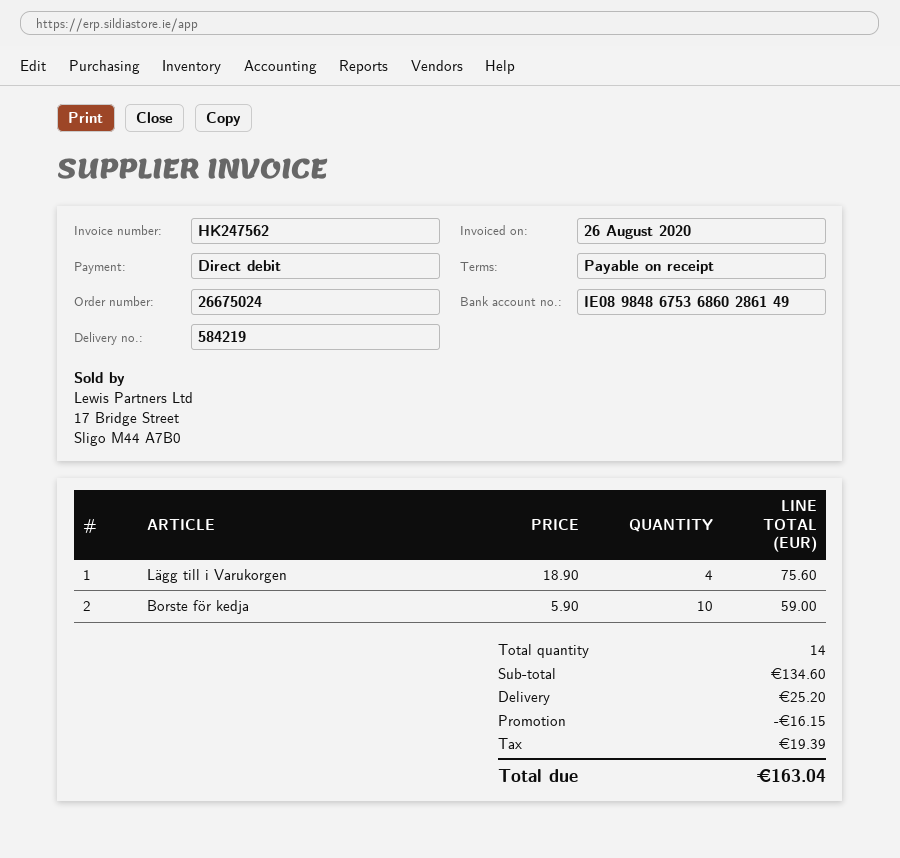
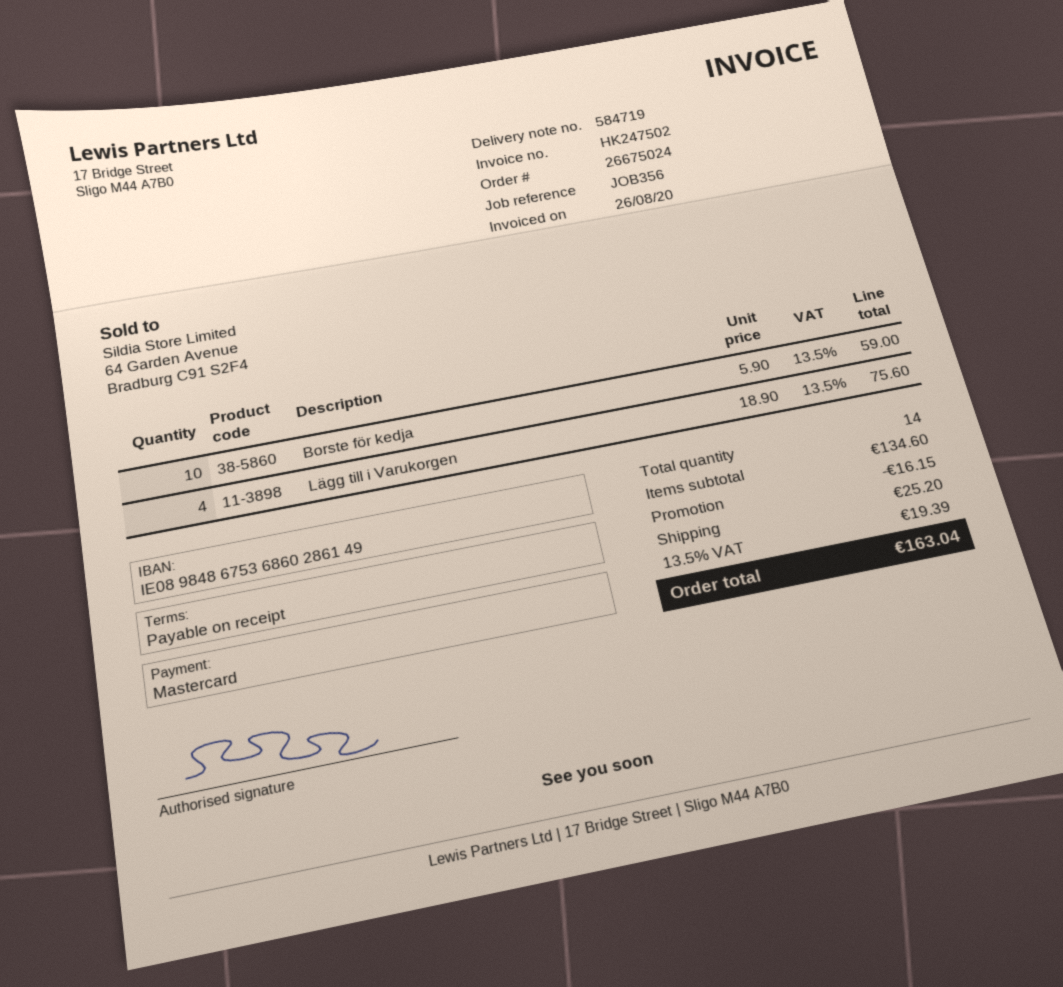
delivery note number: 584219 -> 584719
invoice number: HK247562 -> HK247502
payment method: direct debit -> Mastercard

